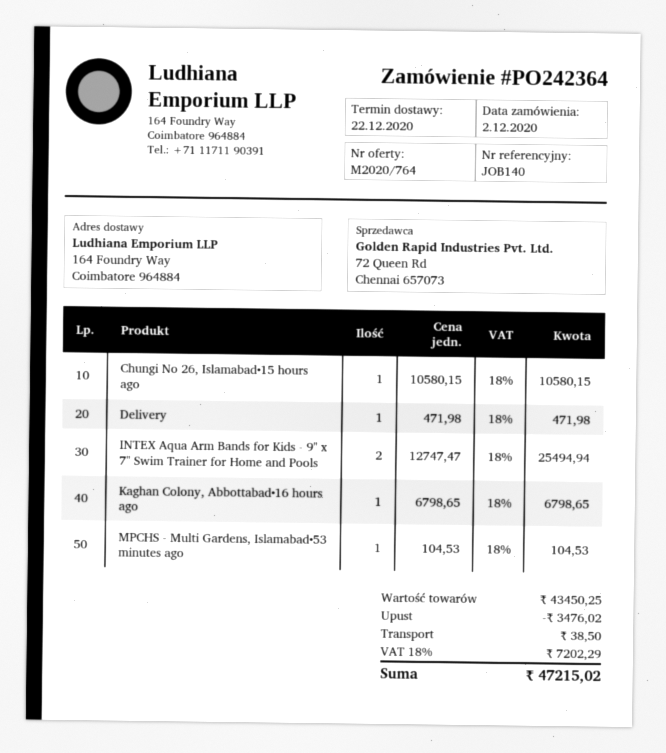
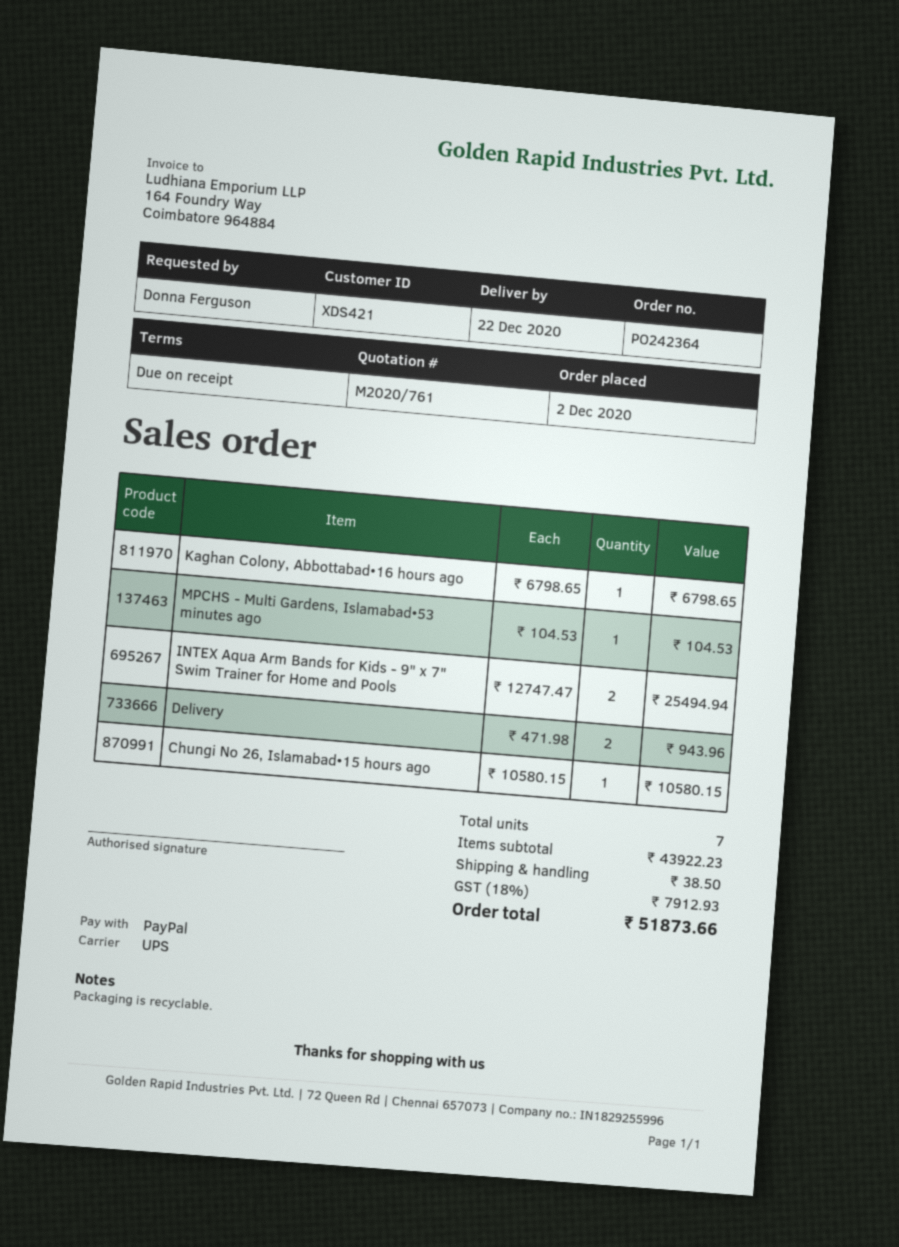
quote number: M2020/764 -> M2020/761
Delivery: 1 x 471.98 = 471.98 -> 2 x 471.98 = 943.96
subtotal: 43450.25 -> 43922.23
discount: 3476.02 -> none
tax: 18% = 7202.29 -> 18% = 7912.93
total: 47215.02 -> 51873.66

